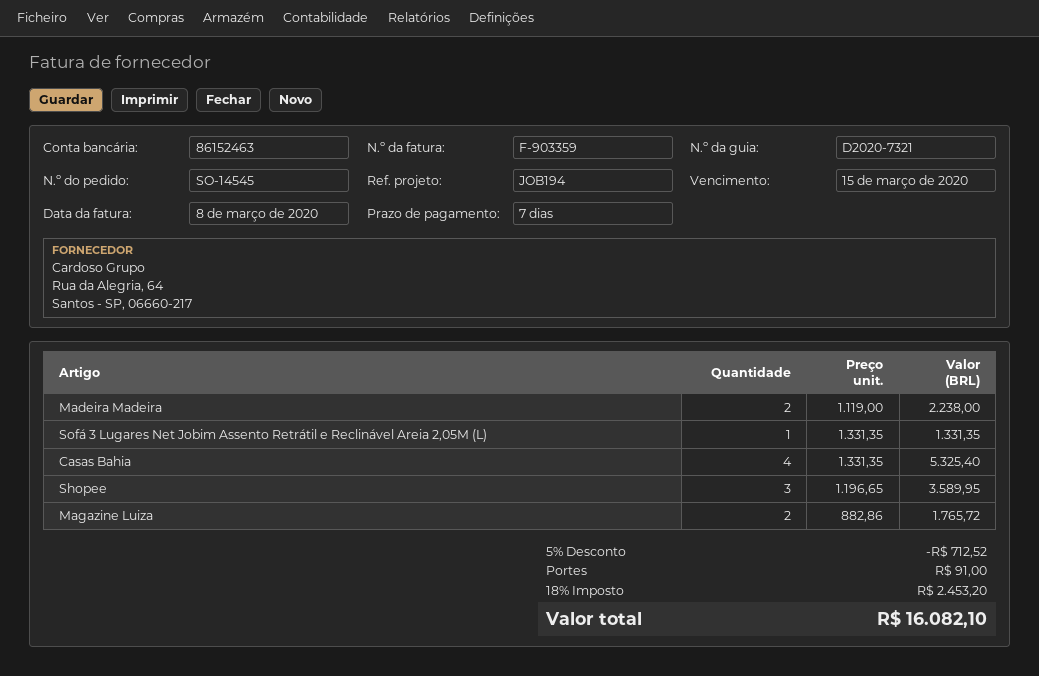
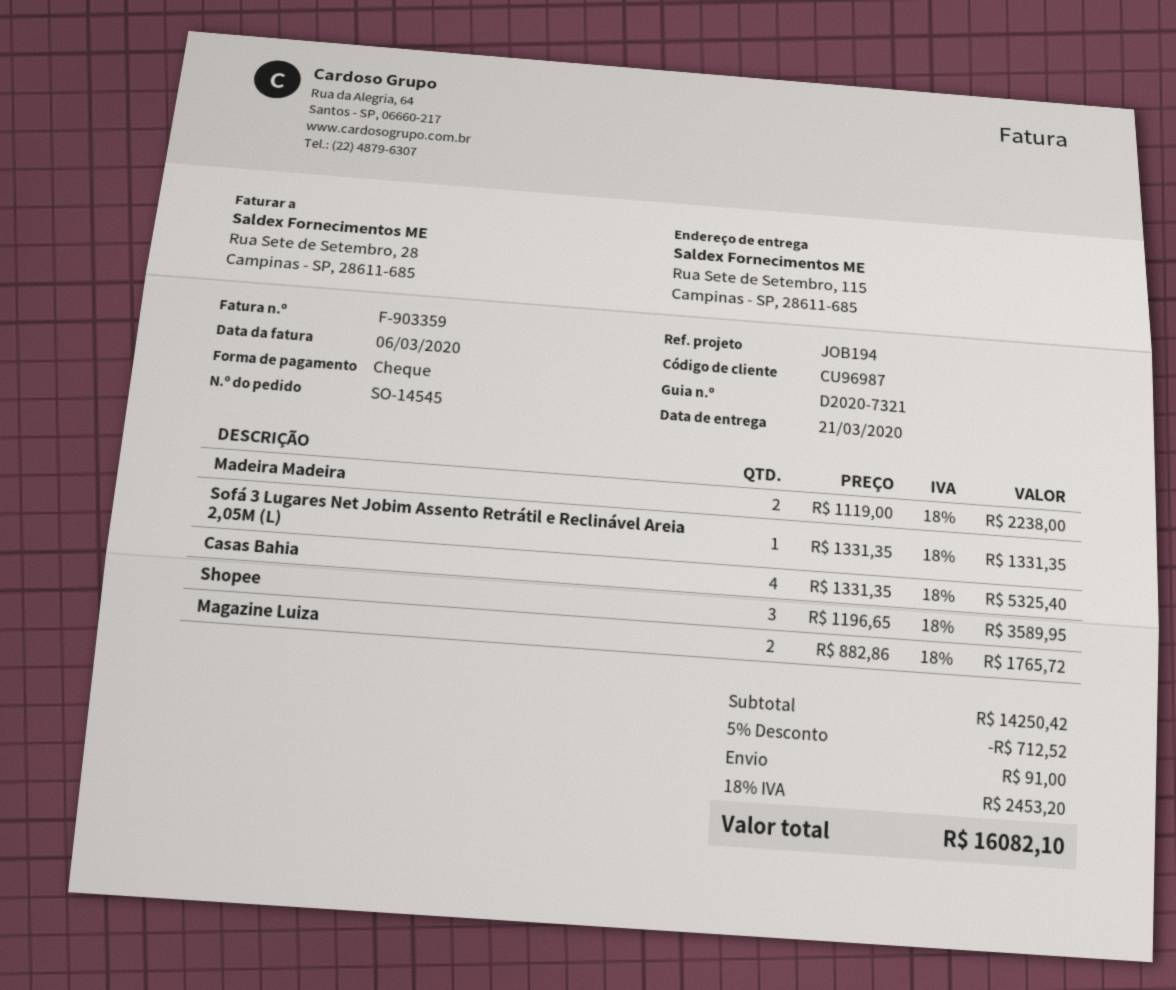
invoice date: 2020-03-08 -> 2020-03-06

